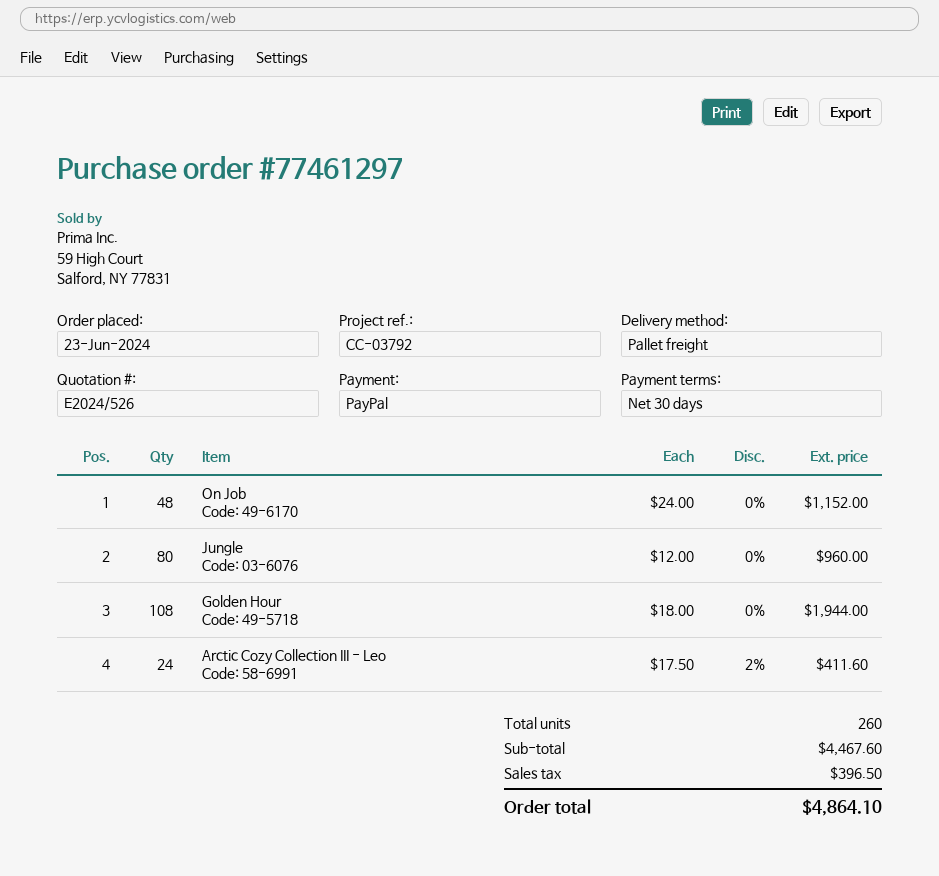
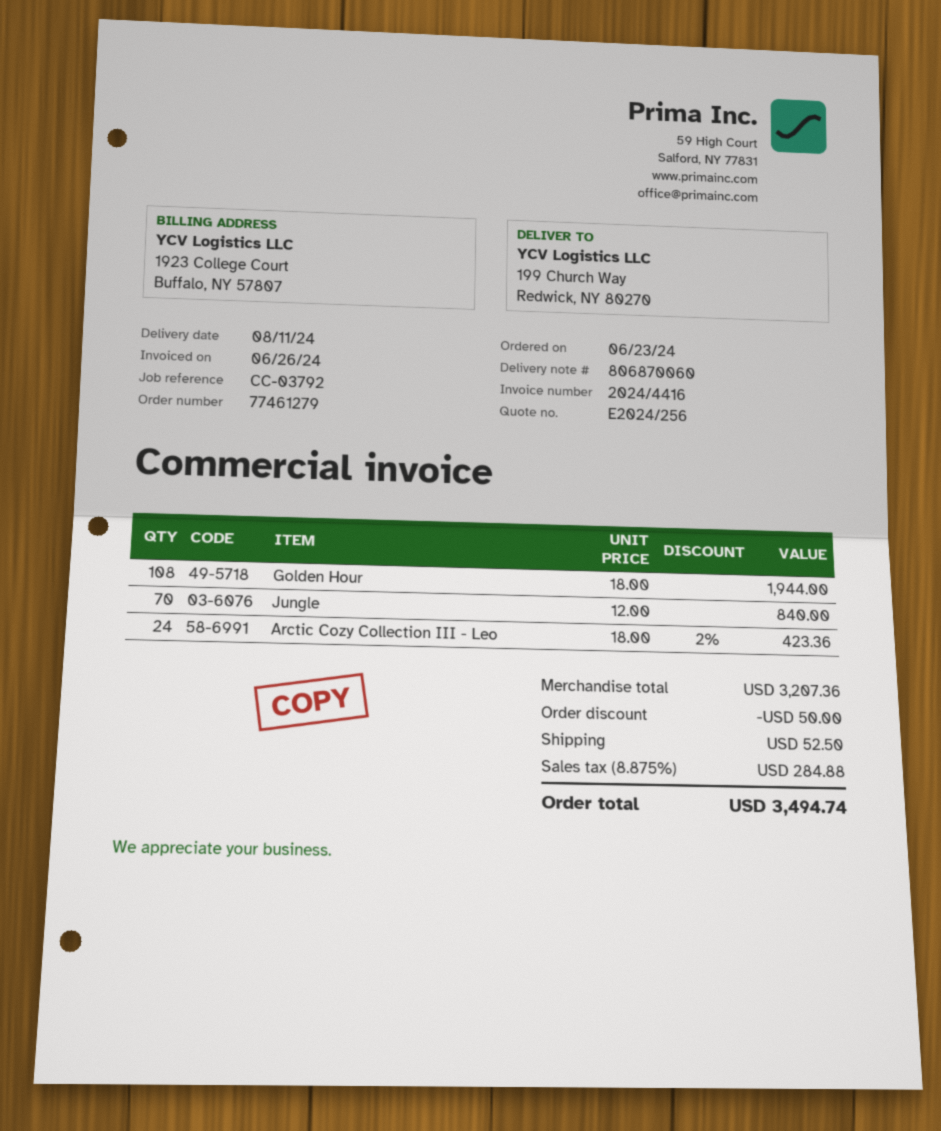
quote number: E2024/526 -> E2024/256
order number: 77461297 -> 77461279
On Job: 48 x 24.00 = 1152.00 -> none
Jungle: 80 x 12.00 = 960.00 -> 70 x 12.00 = 840.00
Arctic Cozy Collection III - Leo: 24 x 17.50 - 2% = 411.60 -> 24 x 18.00 - 2% = 423.36
subtotal: 4467.60 -> 3207.36
discount: none -> 50.00
shipping: none -> 52.50
tax: 396.50 -> 284.88
total: 4864.10 -> 3494.74

